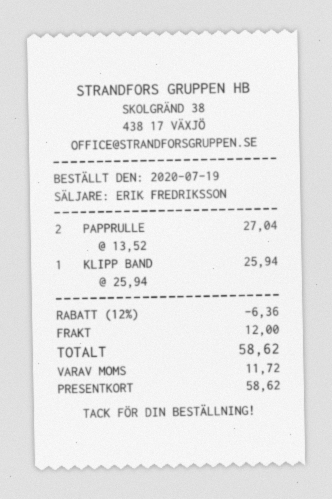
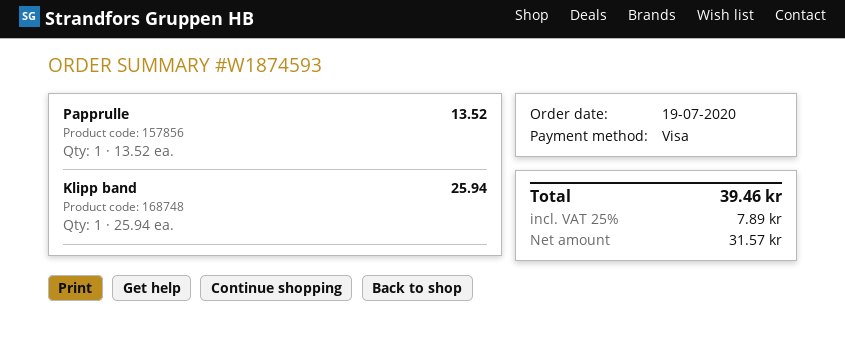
payment method: gift card -> Visa
PAPPRULLE: 2 x 13.52 = 27.04 -> 1 x 13.52 = 13.52
discount: 12% = 6.36 -> none
shipping: 12.00 -> none
tax: 11.72 -> 7.89
total: 58.62 -> 39.46

